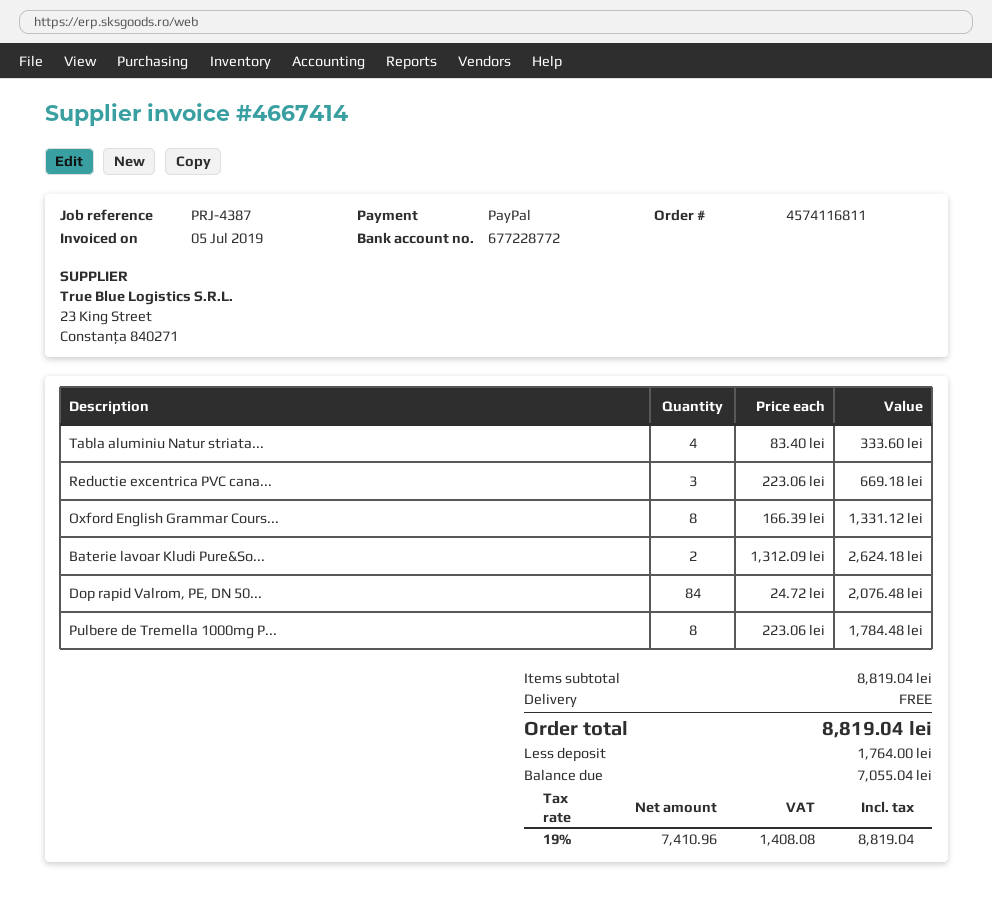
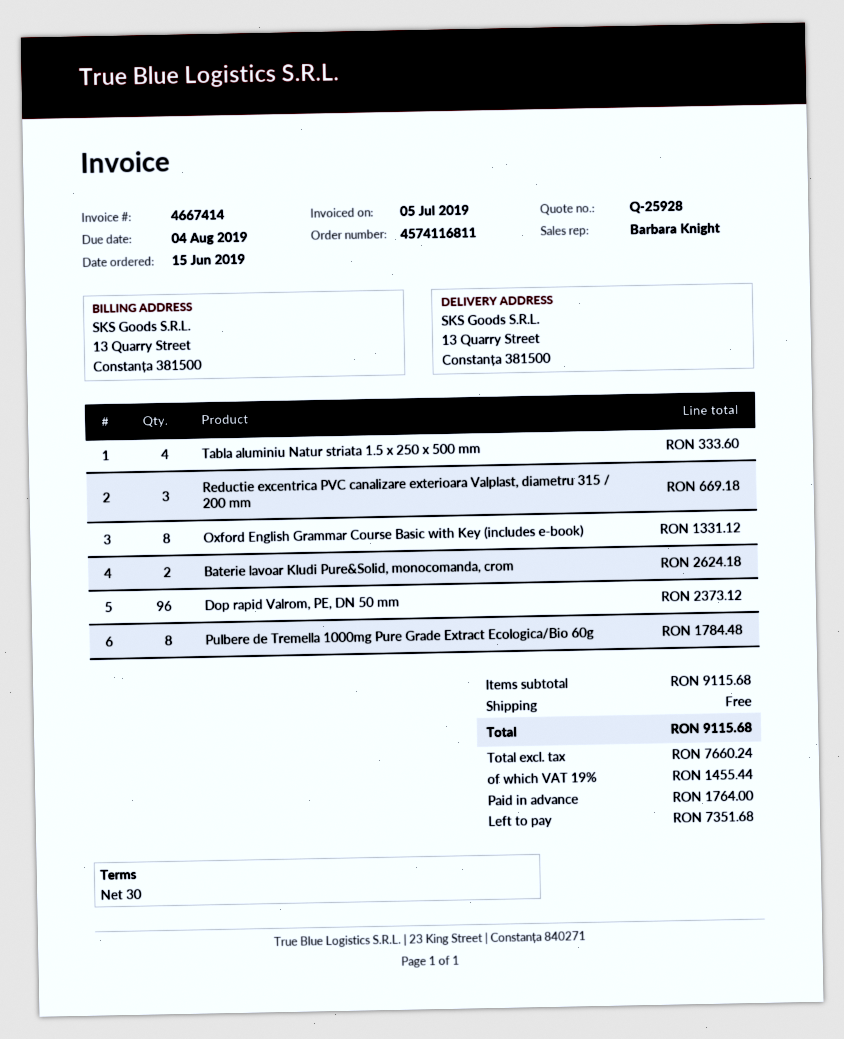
Dop rapid Valrom, PE, DN 50...: 84 for 2076.48 -> 96 for 2373.12
subtotal: 8819.04 -> 9115.68
net: 7410.96 -> 7660.24
tax: 19% = 1408.08 -> 19% = 1455.44
total: 8819.04 -> 9115.68
balance: 7055.04 -> 7351.68

